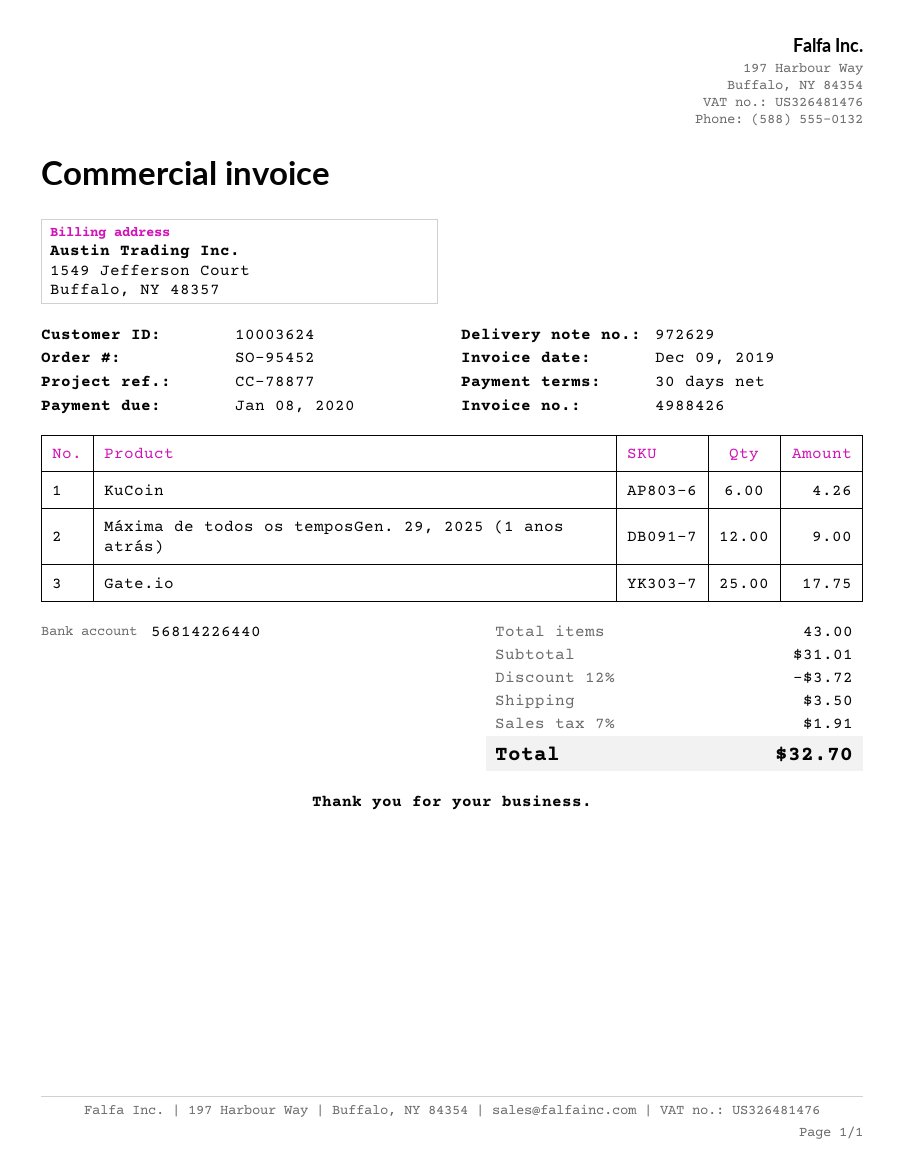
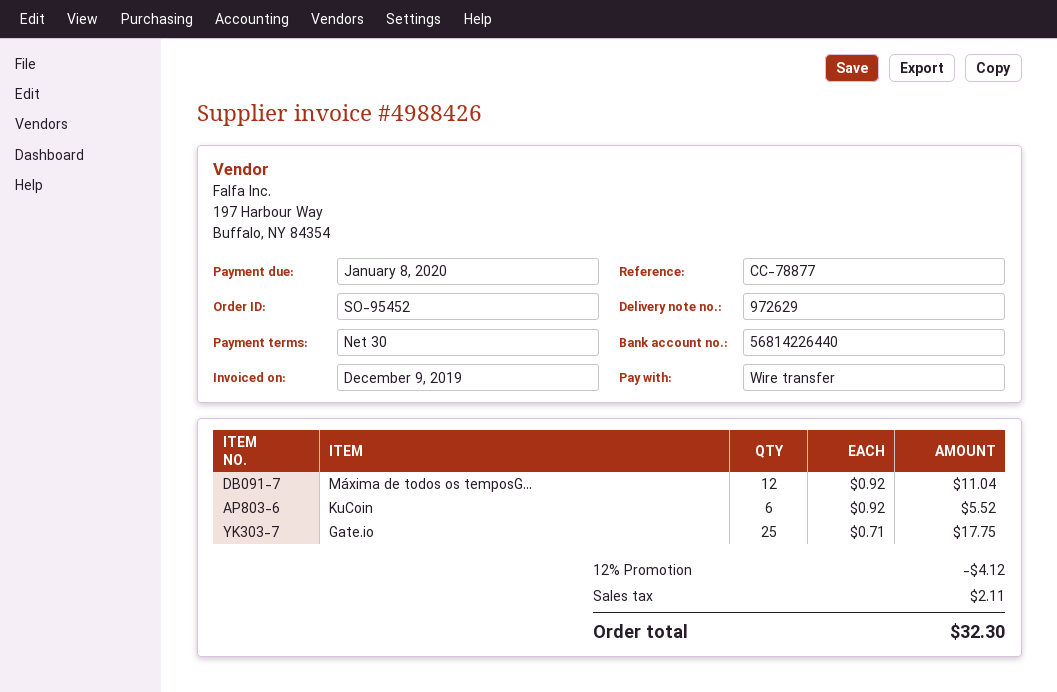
KuCoin: 6 for 4.26 -> 6 for 5.52
Máxima de todos os temposGen. 29, 2025 (1 anos atrás): 12 for 9.00 -> 12 for 11.04
discount: 12% = 3.72 -> 12% = 4.12
shipping: 3.50 -> none
tax: 1.91 -> 2.11
total: 32.70 -> 32.30

